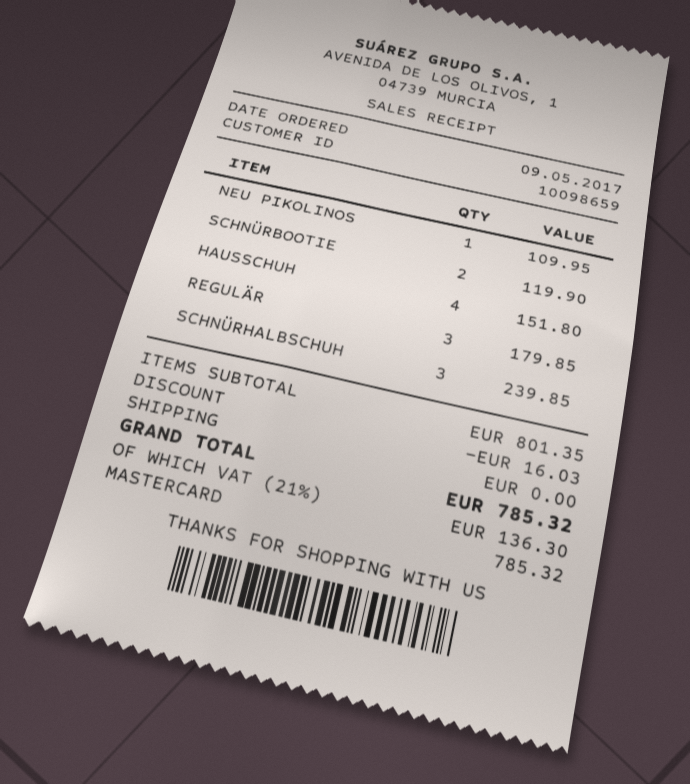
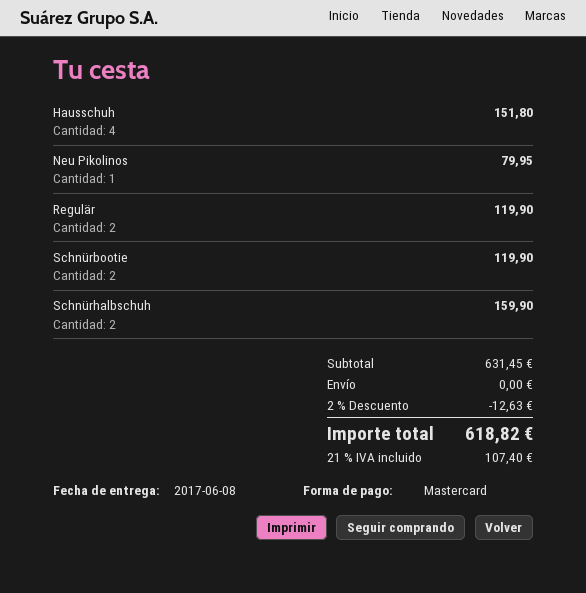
NEU PIKOLINOS: 1 for 109.95 -> 1 for 79.95
REGULÄR: 3 for 179.85 -> 2 for 119.90
SCHNÜRHALBSCHUH: 3 for 239.85 -> 2 for 159.90
subtotal: 801.35 -> 631.45
discount: 16.03 -> 12.63
tax: 21% = 136.30 -> 21% = 107.40
total: 785.32 -> 618.82

